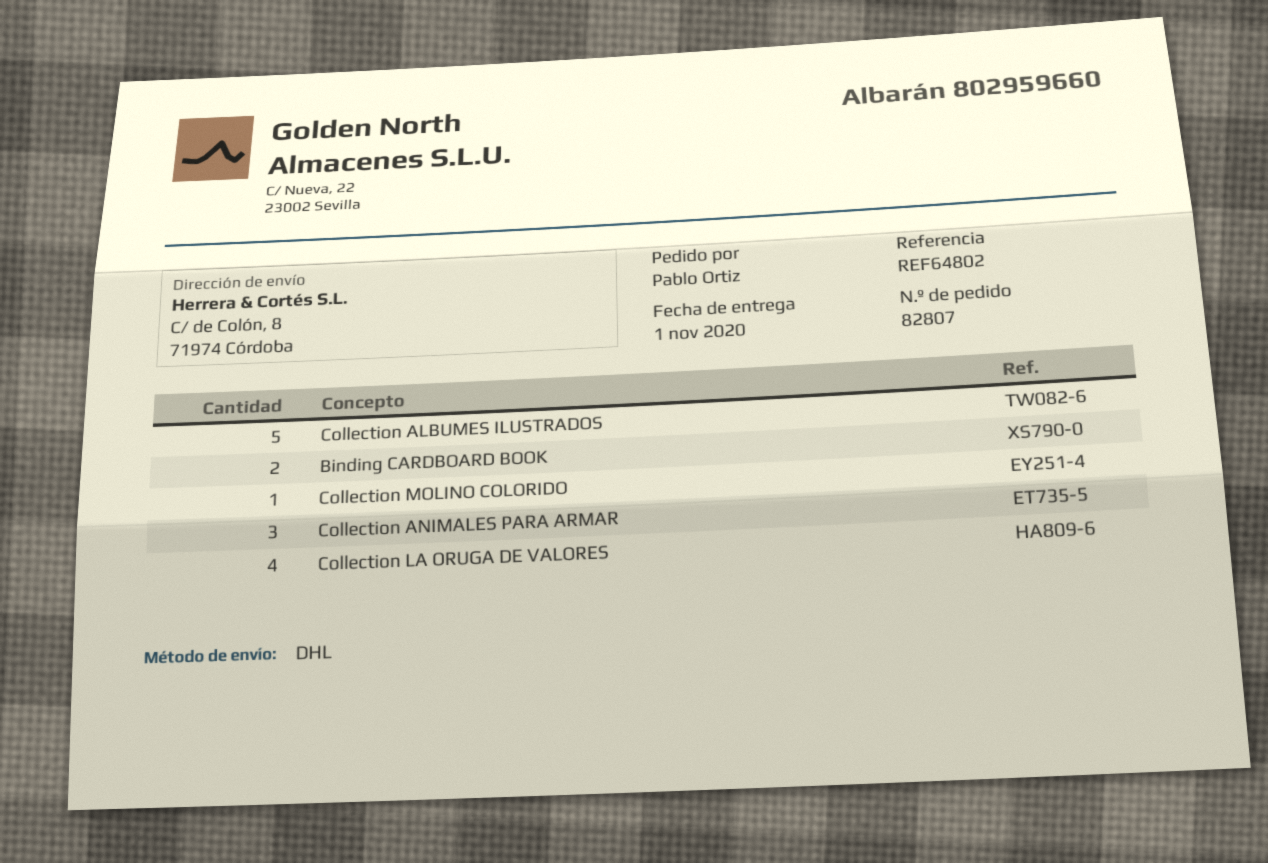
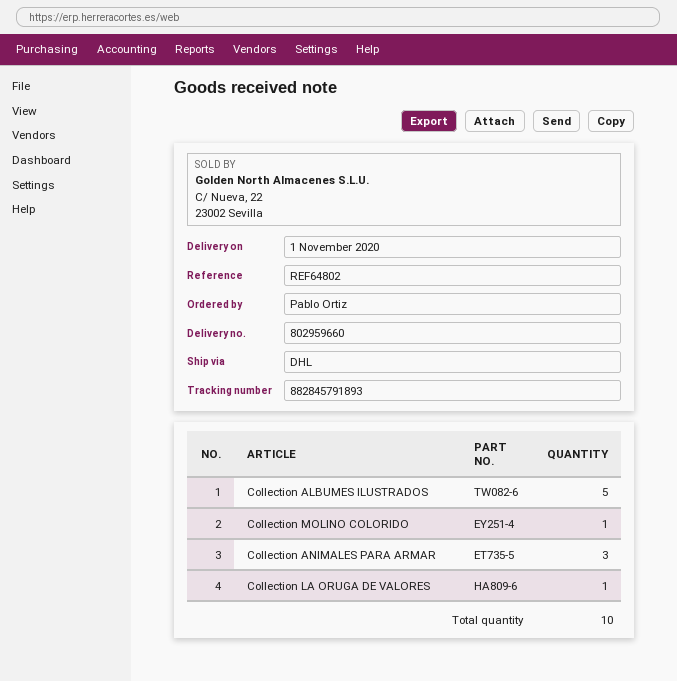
Binding CARDBOARD BOOK: 2 -> none
Collection LA ORUGA DE VALORES: 4 -> 1

